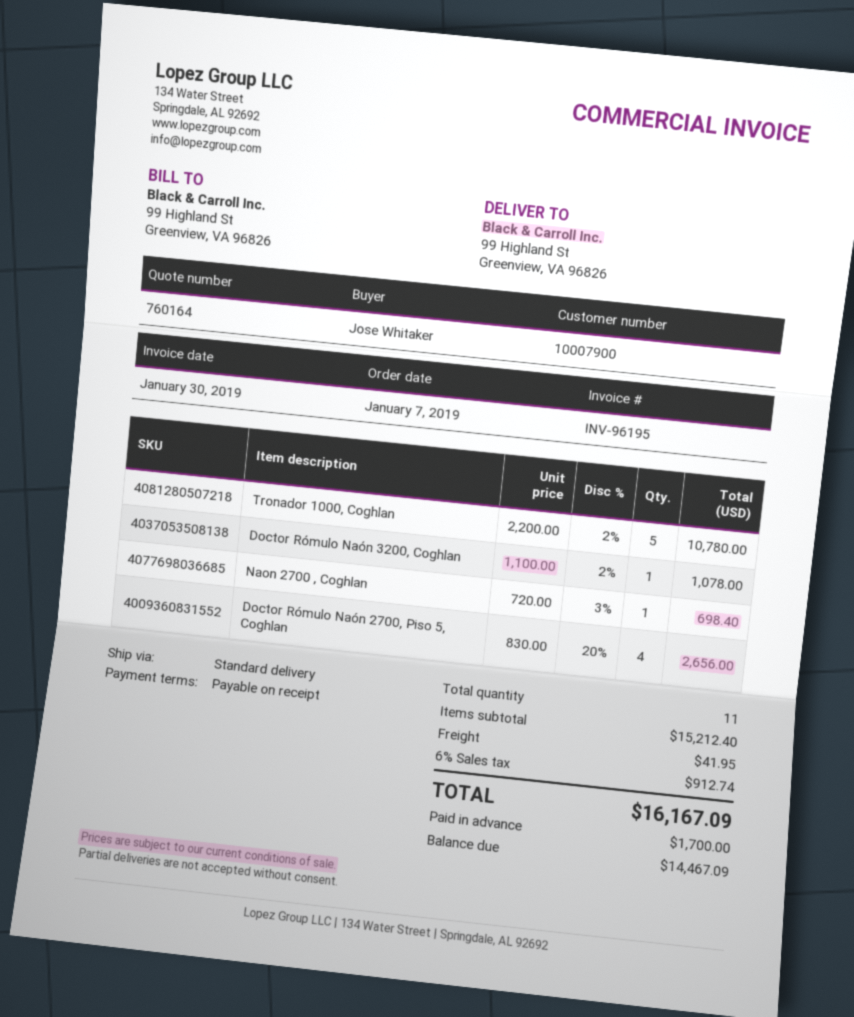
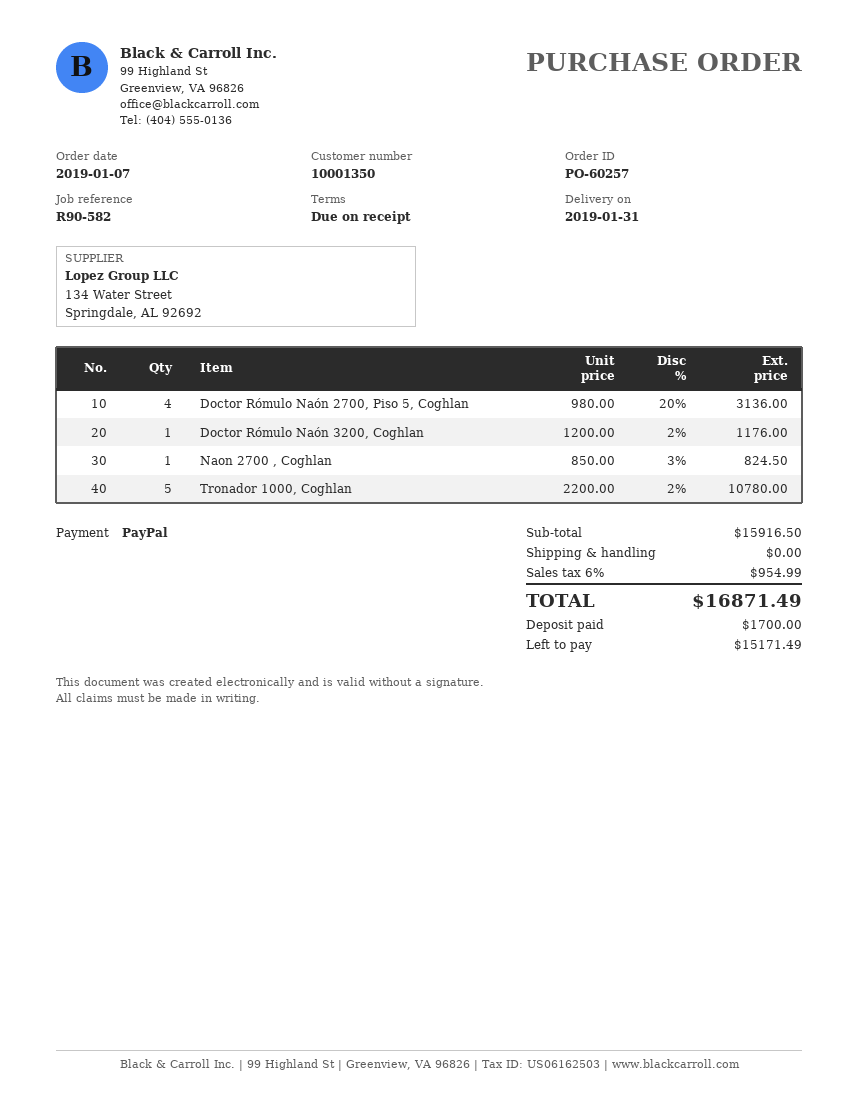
customer number: 10007900 -> 10001350
Doctor Rómulo Naón 3200, Coghlan: 1 x 1100.00 - 2% = 1078.00 -> 1 x 1200.00 - 2% = 1176.00
Naon 2700 , Coghlan: 1 x 720.00 - 3% = 698.40 -> 1 x 850.00 - 3% = 824.50
Doctor Rómulo Naón 2700, Piso 5, Coghlan: 4 x 830.00 - 20% = 2656.00 -> 4 x 980.00 - 20% = 3136.00
subtotal: 15212.40 -> 15916.50
shipping: 41.95 -> 0.00
tax: 6% = 912.74 -> 6% = 954.99
total: 16167.09 -> 16871.49
balance: 14467.09 -> 15171.49

